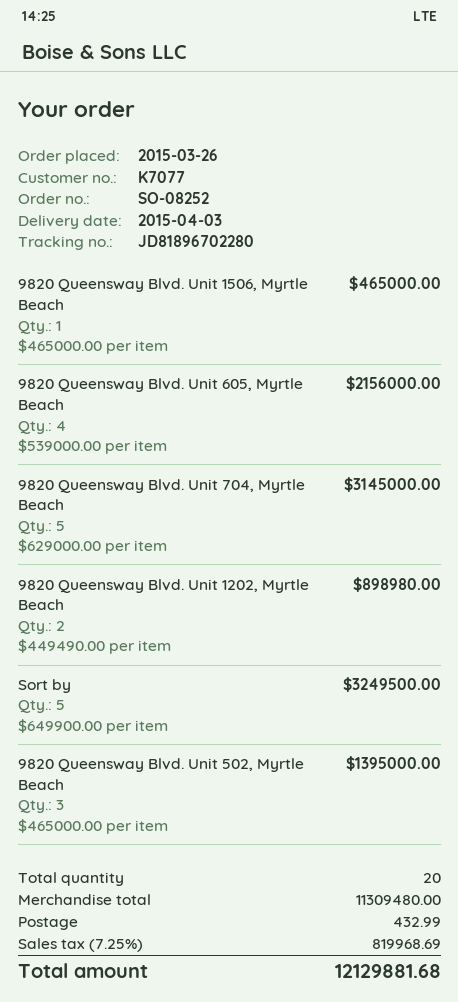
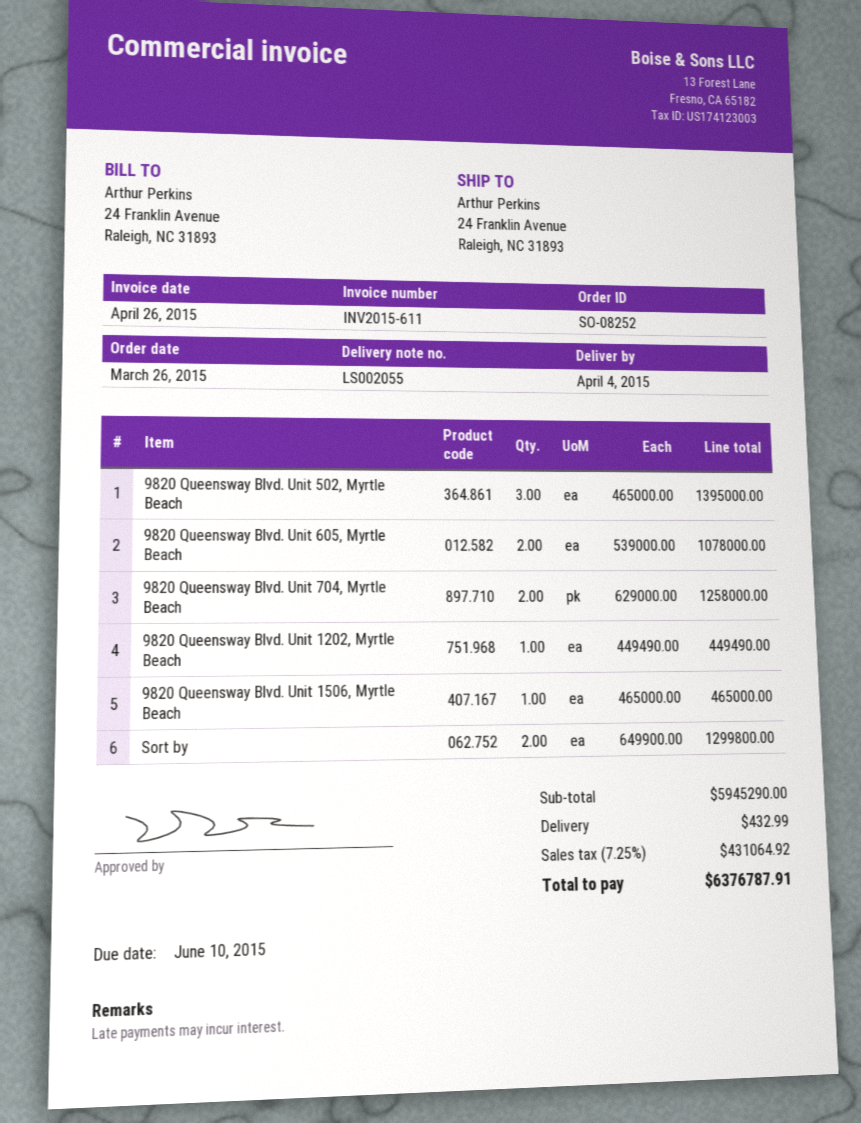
delivery date: 2015-04-03 -> 2015-04-04
9820 Queensway Blvd. Unit 605, Myrtle Beach: 4 x 539000.00 = 2156000.00 -> 2 x 539000.00 = 1078000.00
9820 Queensway Blvd. Unit 704, Myrtle Beach: 5 x 629000.00 = 3145000.00 -> 2 x 629000.00 = 1258000.00
9820 Queensway Blvd. Unit 1202, Myrtle Beach: 2 x 449490.00 = 898980.00 -> 1 x 449490.00 = 449490.00
Sort by: 5 x 649900.00 = 3249500.00 -> 2 x 649900.00 = 1299800.00
subtotal: 11309480.00 -> 5945290.00
tax: 7.25% = 819968.69 -> 7.25% = 431064.92
total: 12129881.68 -> 6376787.91

